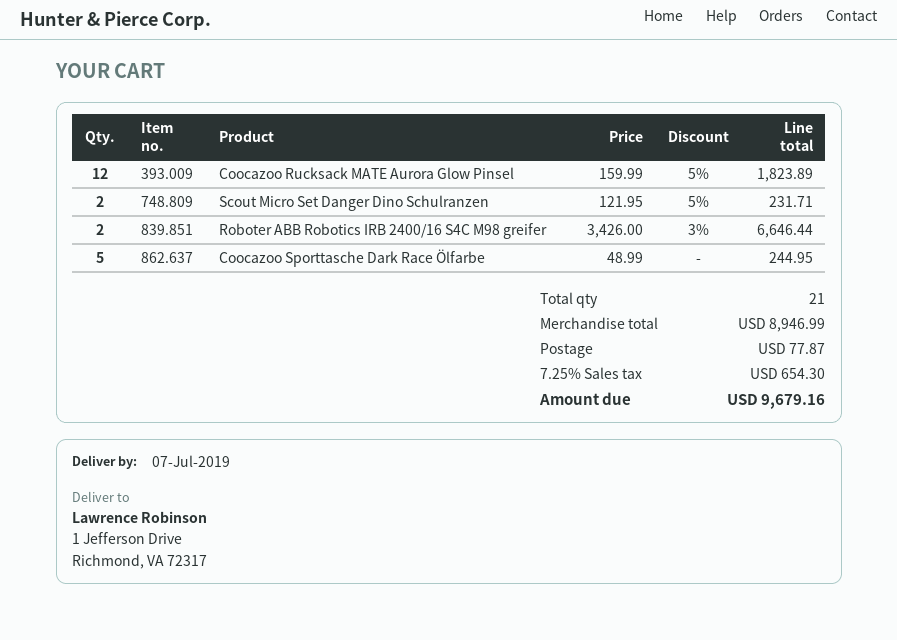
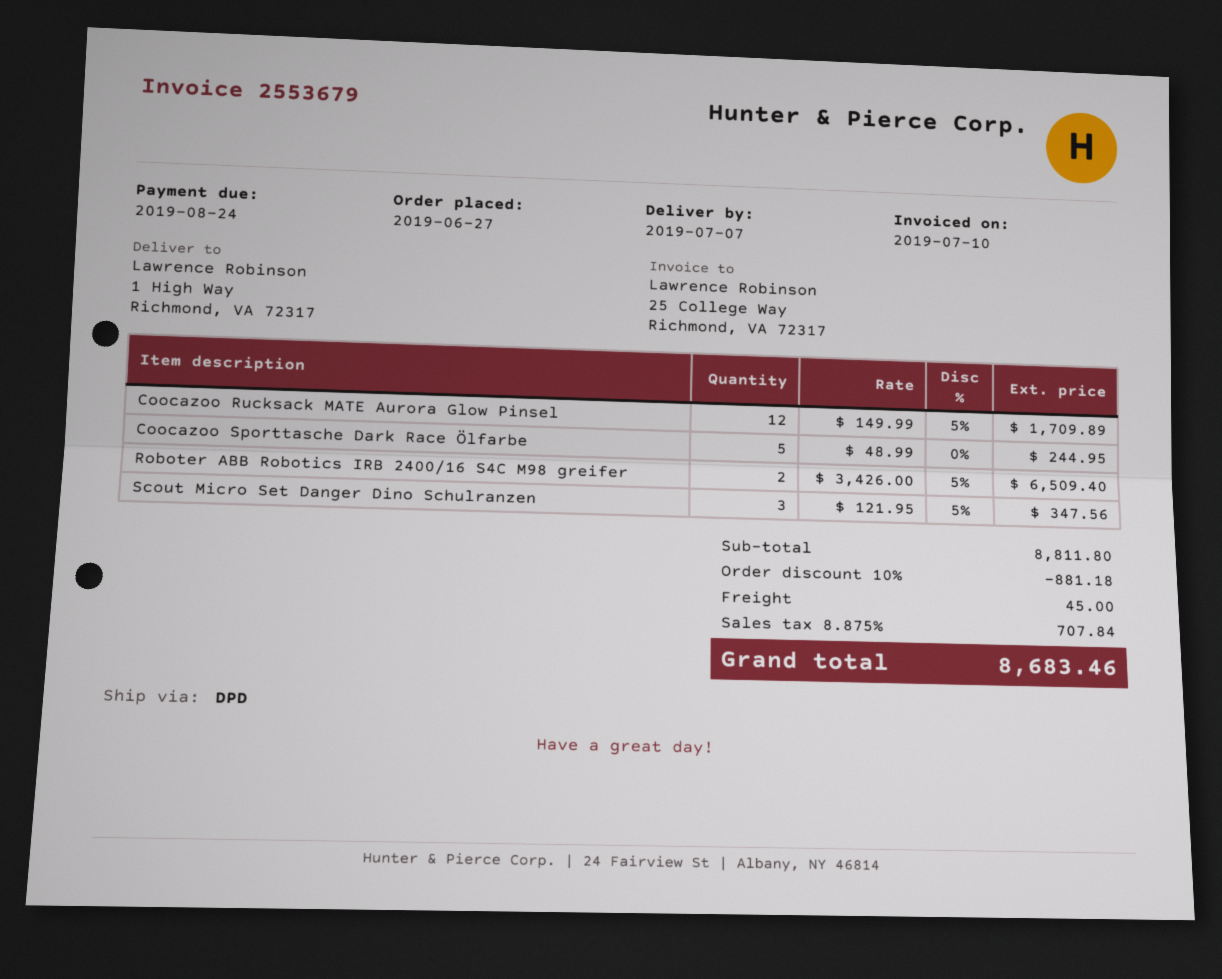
ship to: 1 Jefferson Drive, Richmond, VA 72317 -> 1 High Way, Richmond, VA 72317
Coocazoo Rucksack MATE Aurora Glow Pinsel: 12 x 159.99 - 5% = 1823.89 -> 12 x 149.99 - 5% = 1709.89
Scout Micro Set Danger Dino Schulranzen: 2 x 121.95 - 5% = 231.71 -> 3 x 121.95 - 5% = 347.56
Roboter ABB Robotics IRB 2400/16 S4C M98 greifer: 2 x 3426.00 - 3% = 6646.44 -> 2 x 3426.00 - 5% = 6509.40
subtotal: 8946.99 -> 8811.80
discount: none -> 10% = 881.18
shipping: 77.87 -> 45.00
tax: 7.25% = 654.30 -> 8.875% = 707.84
total: 9679.16 -> 8683.46

